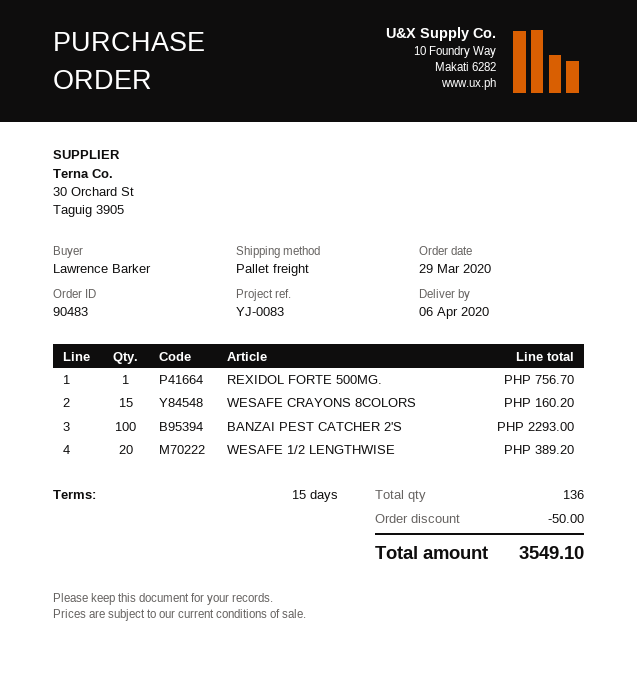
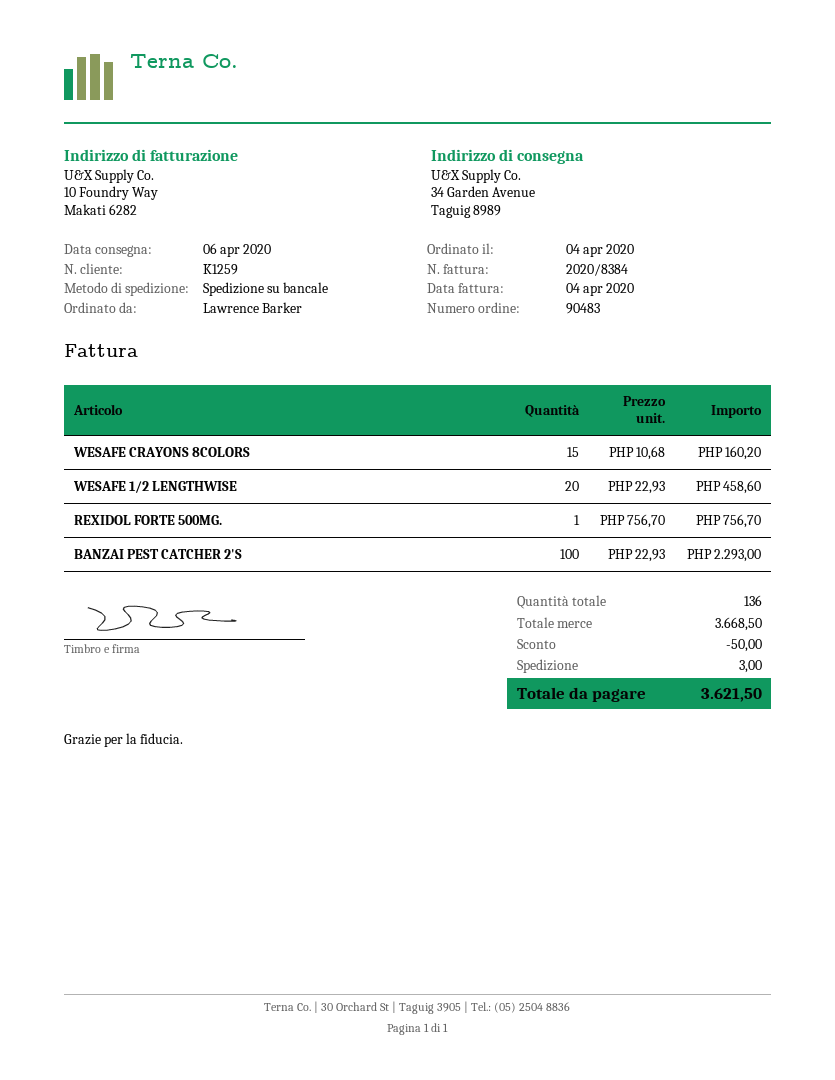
order date: 2020-03-29 -> 2020-04-04
WESAFE 1/2 LENGTHWISE: 20 for 389.20 -> 20 for 458.60
shipping: none -> 3.00
total: 3549.10 -> 3621.50

